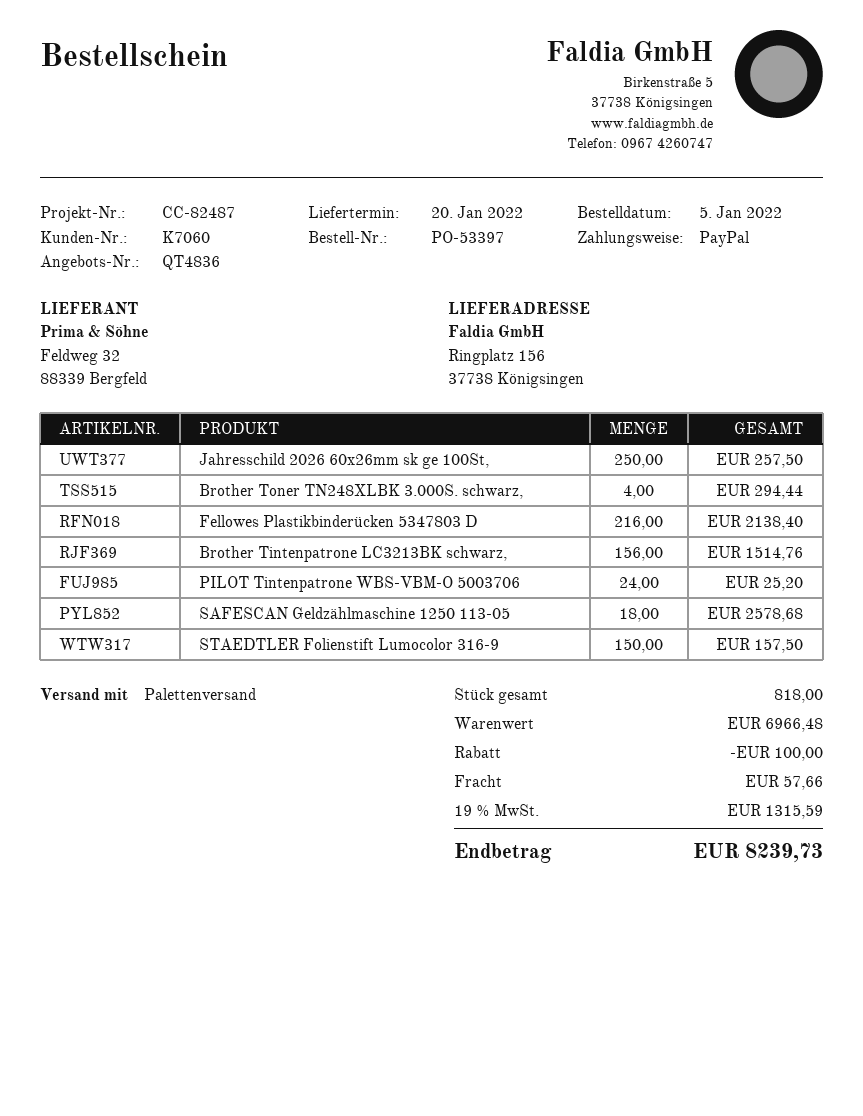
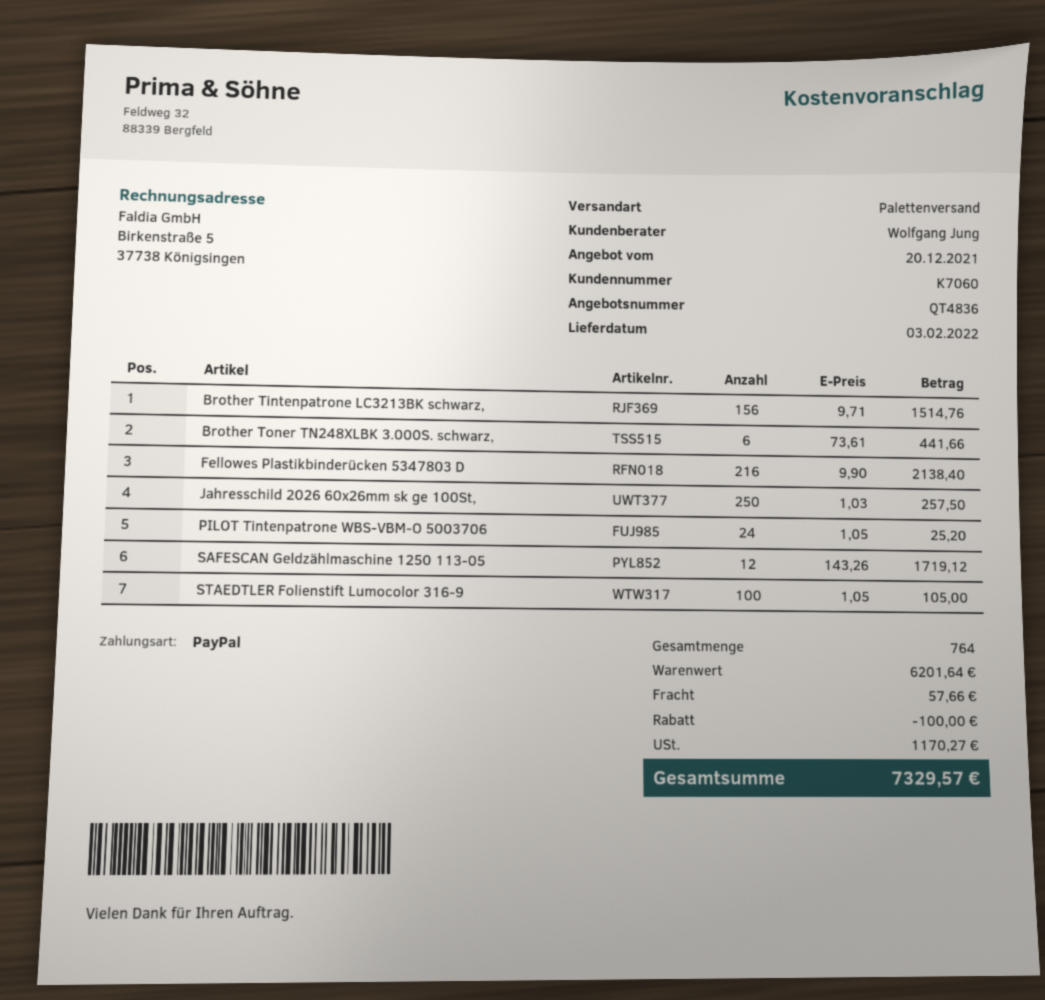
delivery date: 2022-01-20 -> 2022-02-03
Brother Toner TN248XLBK 3.000S. schwarz,: 4 for 294.44 -> 6 for 441.66
SAFESCAN Geldzählmaschine 1250 113-05: 18 for 2578.68 -> 12 for 1719.12
STAEDTLER Folienstift Lumocolor 316-9: 150 for 157.50 -> 100 for 105.00
total quantity: 818 -> 764
subtotal: 6966.48 -> 6201.64
tax: 1315.59 -> 1170.27
total: 8239.73 -> 7329.57

